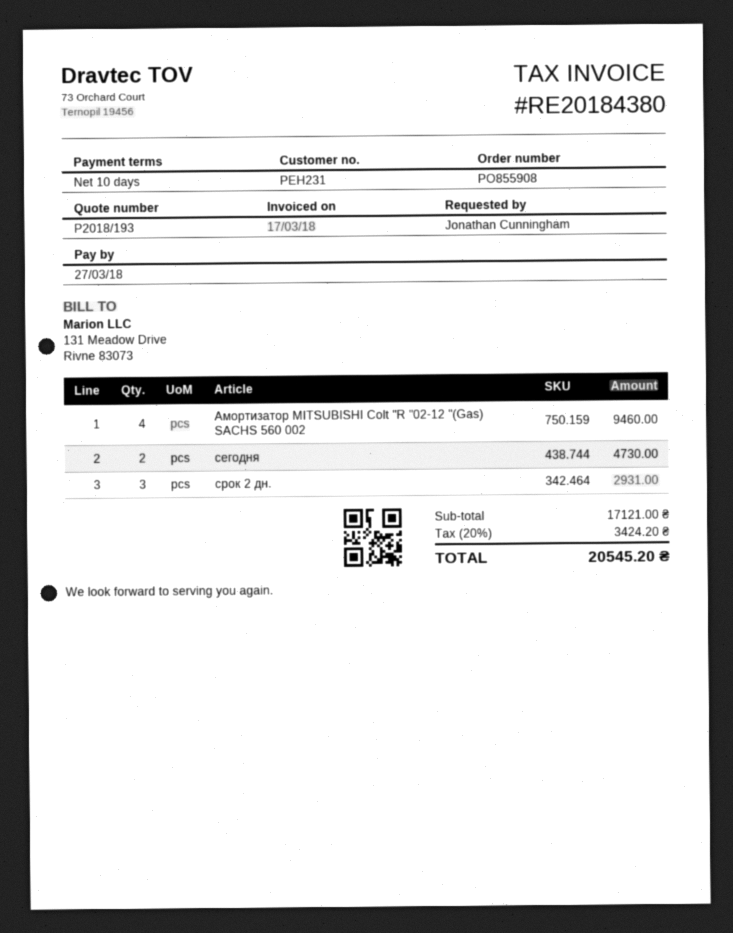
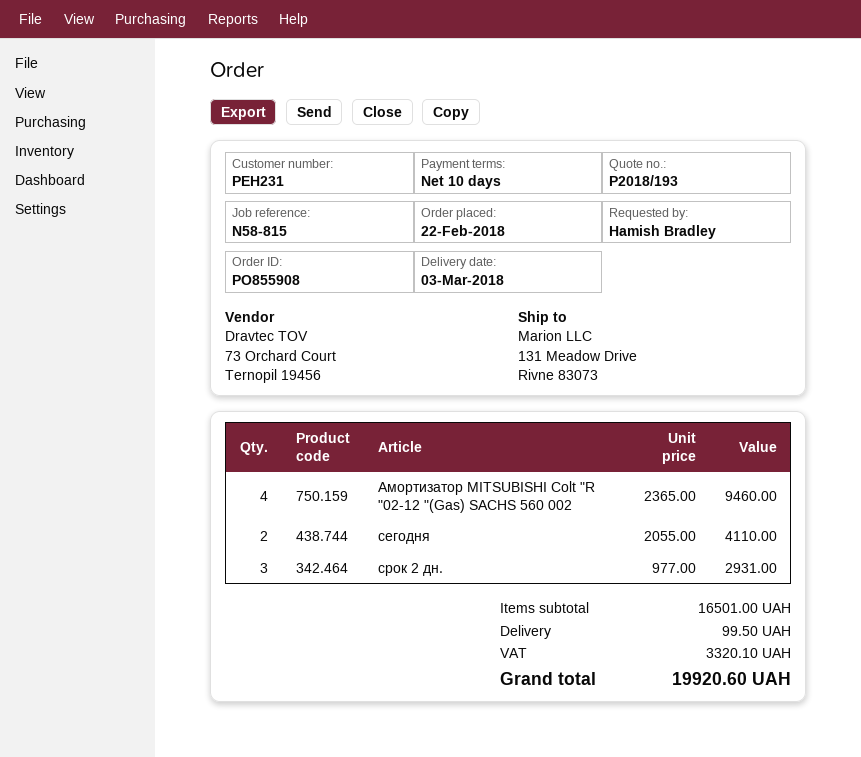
ordered by: Jonathan Cunningham -> Hamish Bradley
сегодня: 2 for 4730.00 -> 2 for 4110.00
subtotal: 17121.00 -> 16501.00
shipping: none -> 99.50
tax: 3424.20 -> 3320.10
total: 20545.20 -> 19920.60

